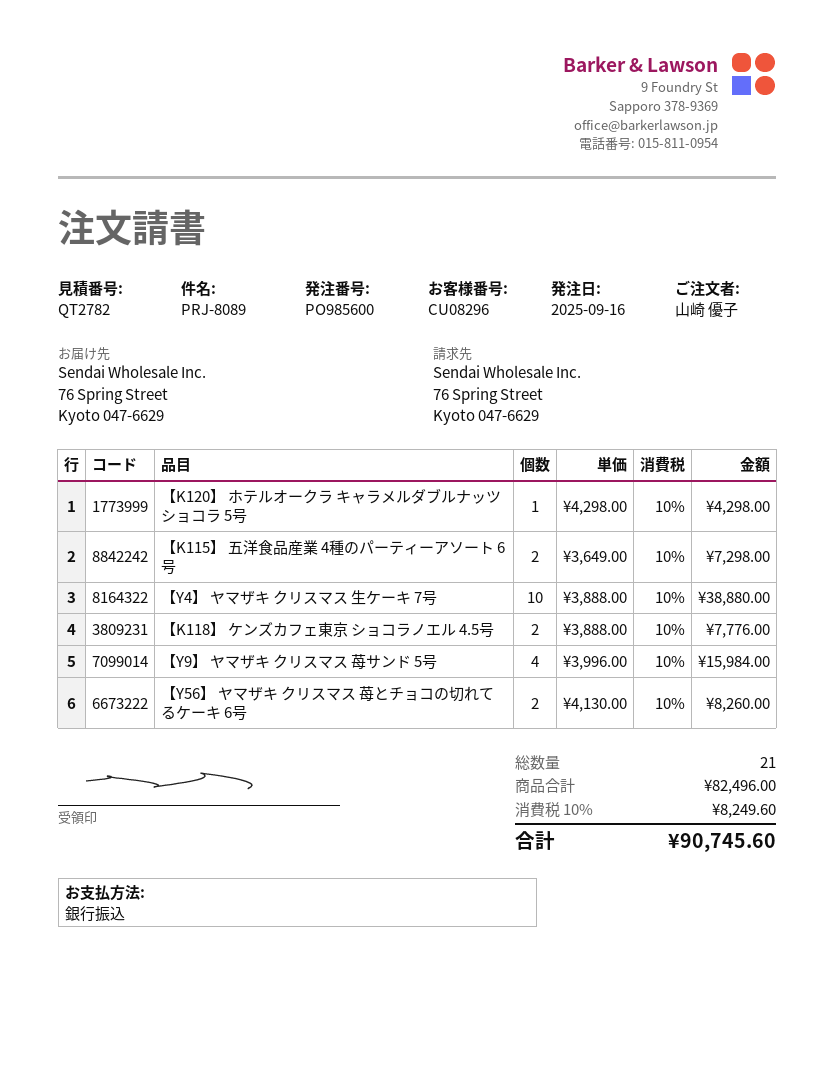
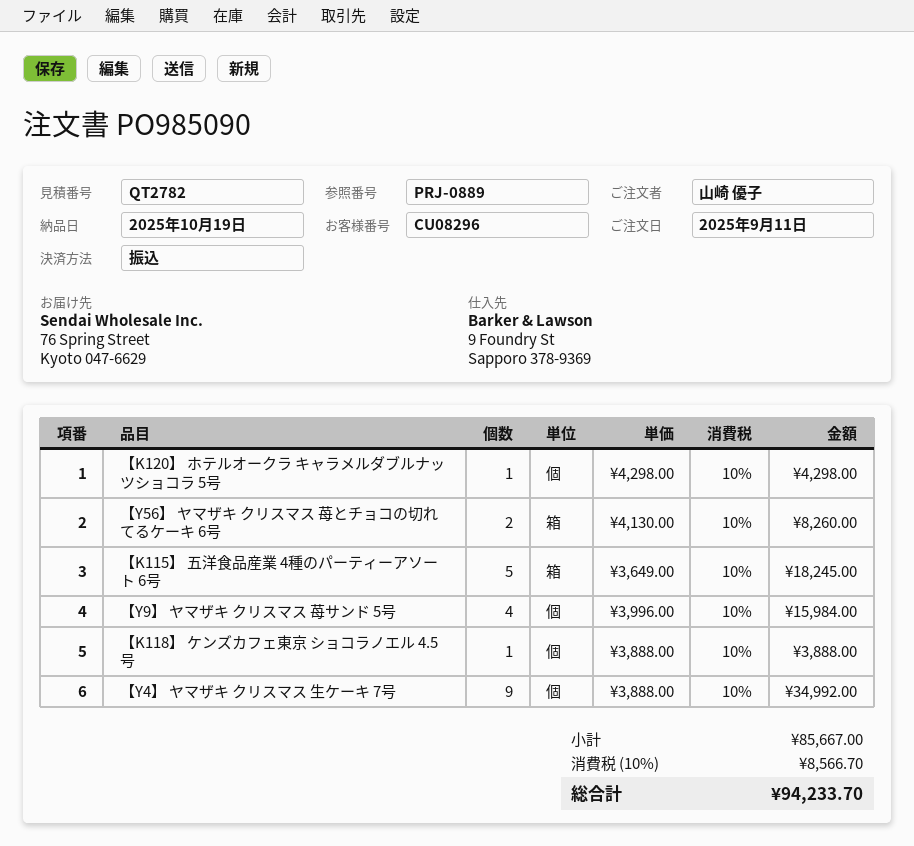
order number: PO985600 -> PO985090
order date: 2025-09-16 -> 2025-09-11
reference: PRJ-8089 -> PRJ-0889
【K115】 五洋食品産業 4種のパーティーアソート 6号: 2 x 3649.00 = 7298.00 -> 5 x 3649.00 = 18245.00
【Y4】 ヤマザキ クリスマス 生ケーキ 7号: 10 x 3888.00 = 38880.00 -> 9 x 3888.00 = 34992.00
【K118】 ケンズカフェ東京 ショコラノエル 4.5号: 2 x 3888.00 = 7776.00 -> 1 x 3888.00 = 3888.00
subtotal: 82496.00 -> 85667.00
tax: 10% = 8249.60 -> 10% = 8566.70
total: 90745.60 -> 94233.70

